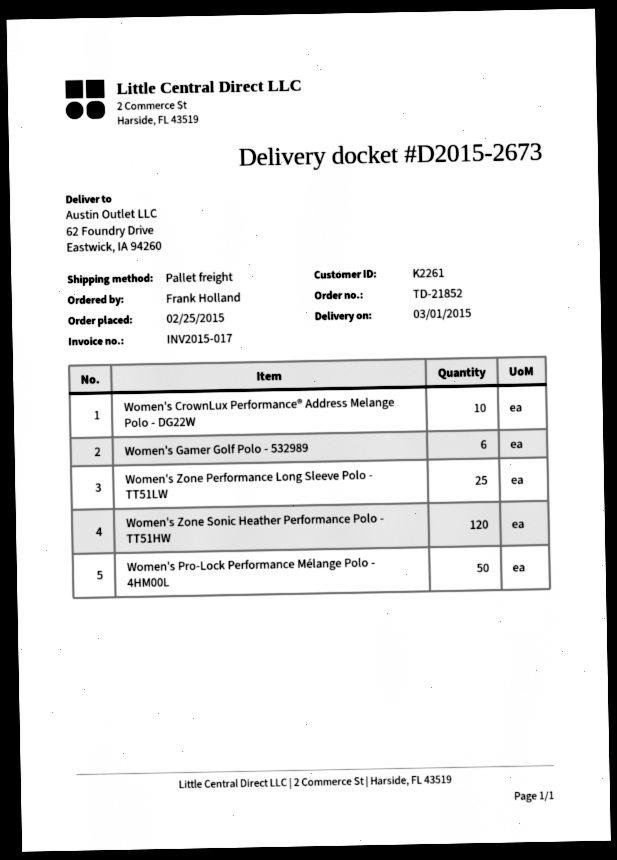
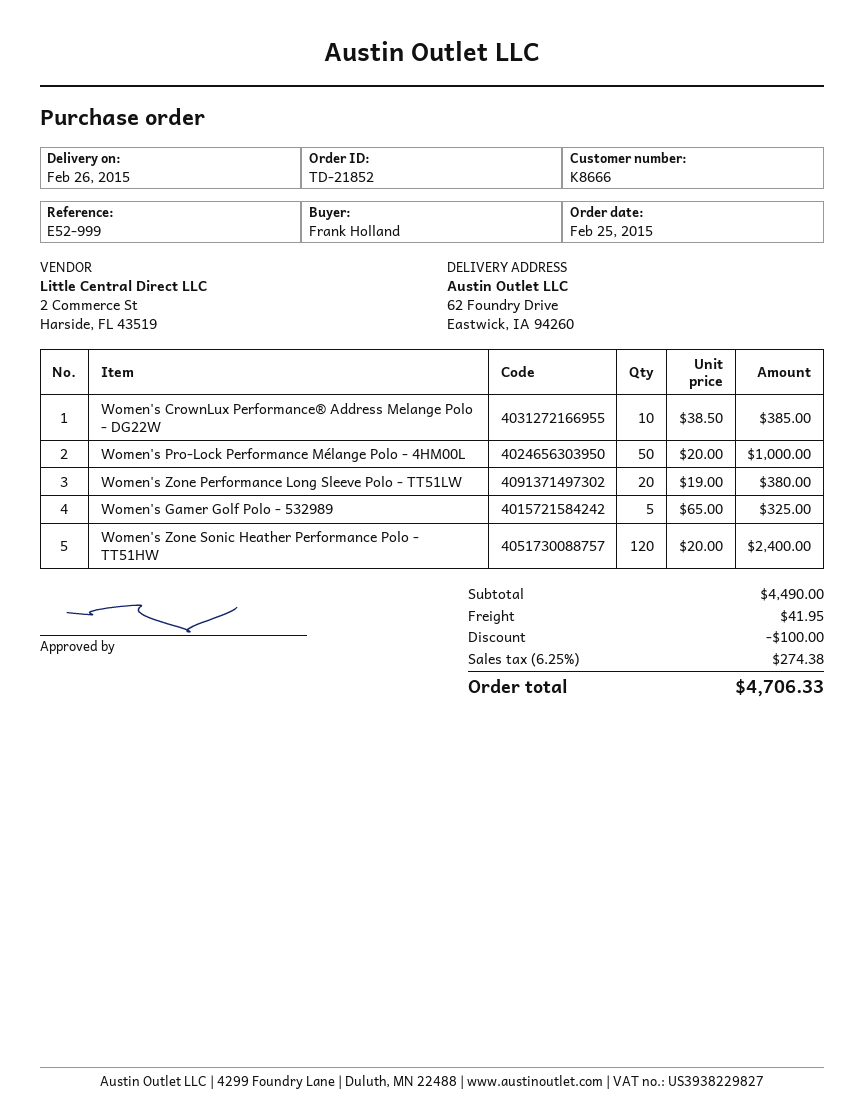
delivery date: 2015-03-01 -> 2015-02-26
customer number: K2261 -> K8666
Women's Gamer Golf Polo - 532989: 6 -> 5
Women's Zone Performance Long Sleeve Polo - TT51LW: 25 -> 20

